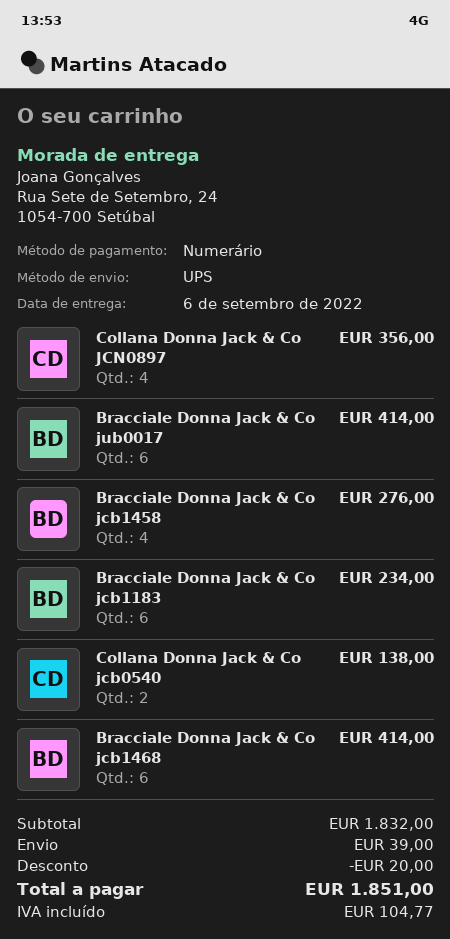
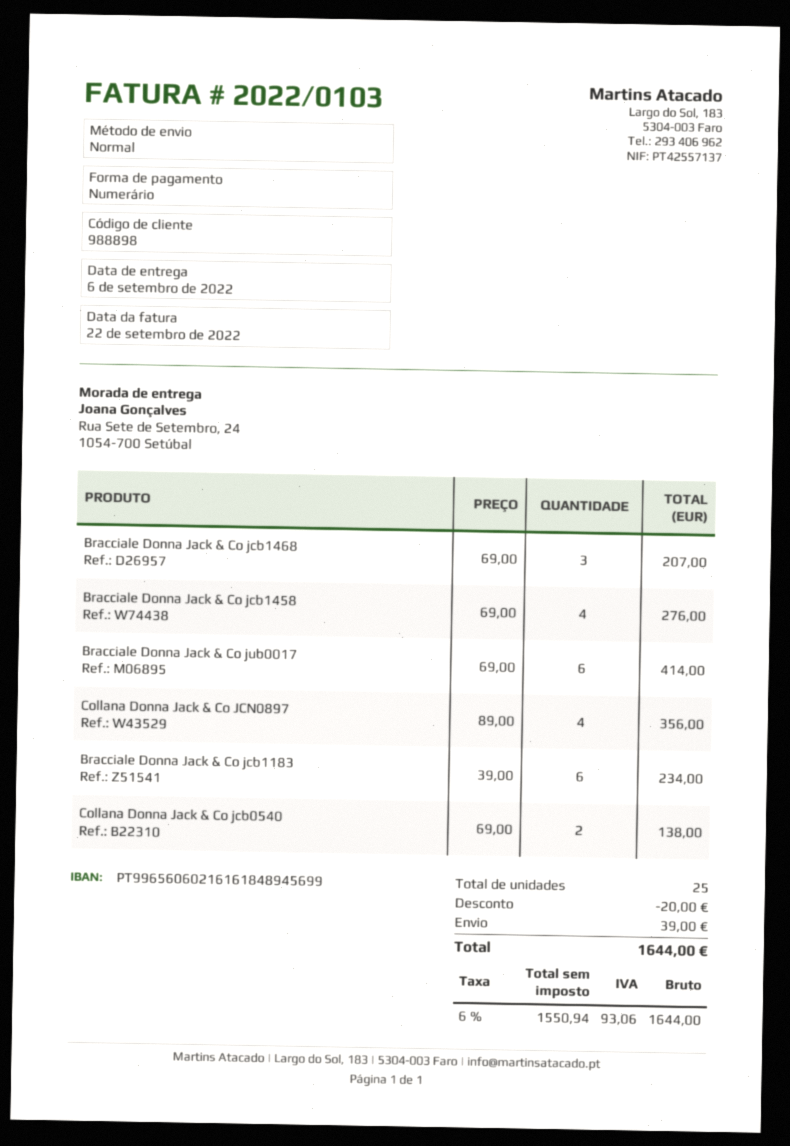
shipping method: UPS -> standard
Bracciale Donna Jack & Co jcb1468: 6 for 414.00 -> 3 for 207.00
tax: 104.77 -> 93.06
total: 1851.00 -> 1644.00

